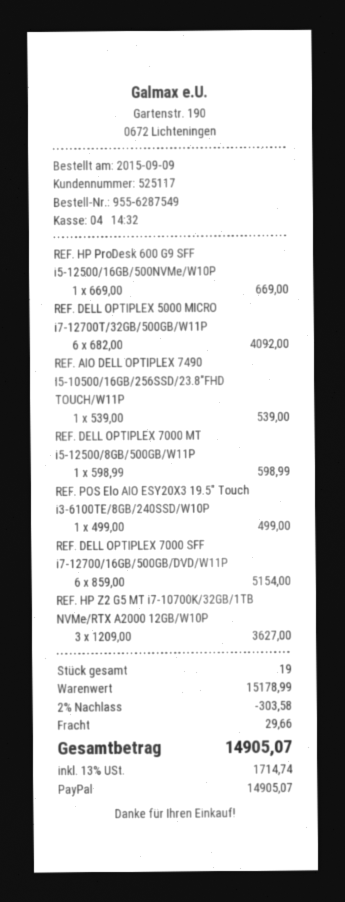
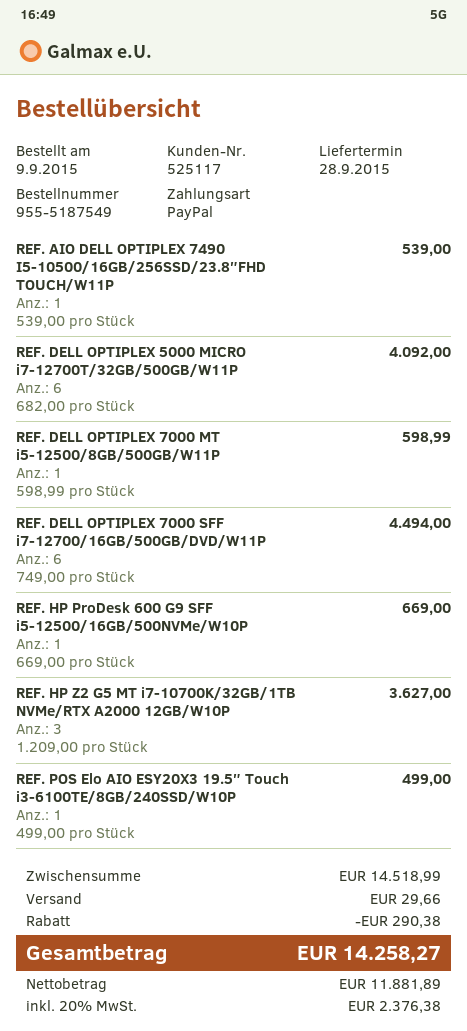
order number: 955-6287549 -> 955-5187549
REF. DELL OPTIPLEX 7000 SFF i7-12700/16GB/500GB/DVD/W11P: 6 x 859.00 = 5154.00 -> 6 x 749.00 = 4494.00
subtotal: 15178.99 -> 14518.99
discount: 303.58 -> 290.38
tax: 13% = 1714.74 -> 20% = 2376.38
total: 14905.07 -> 14258.27

